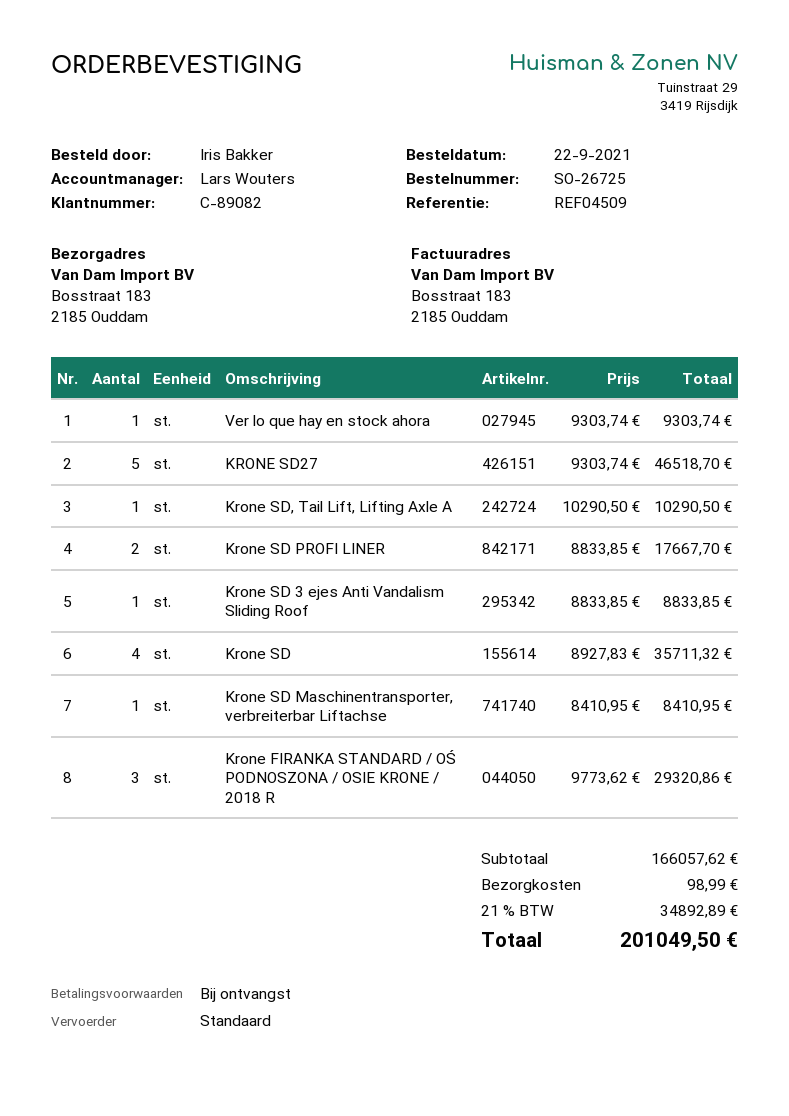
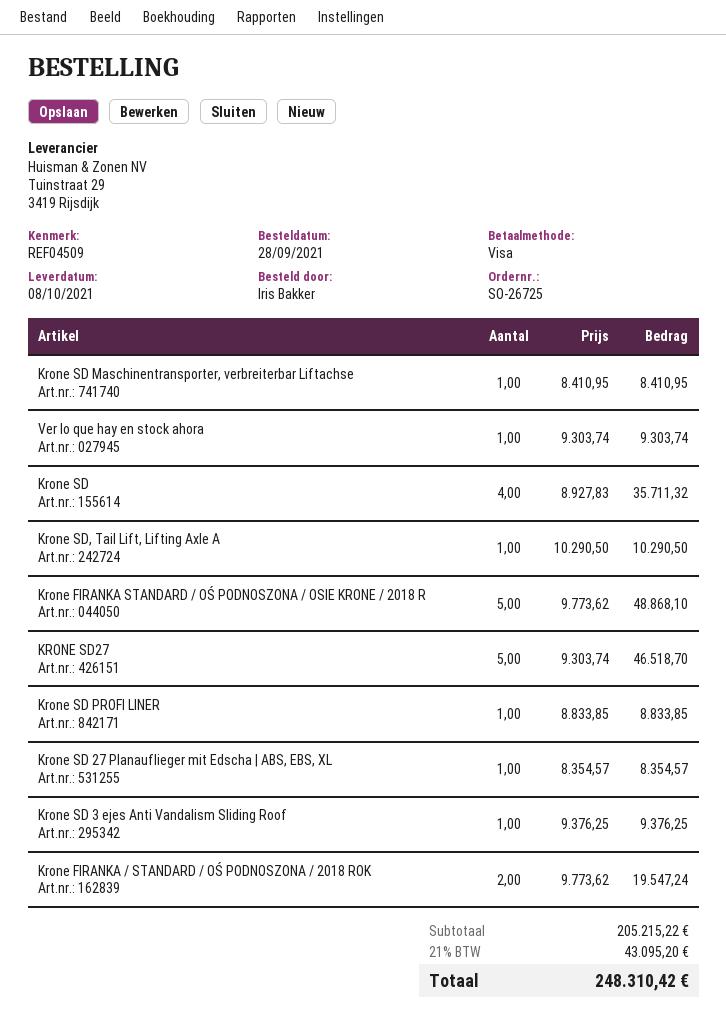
order date: 2021-09-22 -> 2021-09-28
Krone SD PROFI LINER: 2 x 8833.85 = 17667.70 -> 1 x 8833.85 = 8833.85
Krone SD 3 ejes Anti Vandalism Sliding Roof: 1 x 8833.85 = 8833.85 -> 1 x 9376.25 = 9376.25
Krone FIRANKA STANDARD / OŚ PODNOSZONA / OSIE KRONE / 2018 R: 3 x 9773.62 = 29320.86 -> 5 x 9773.62 = 48868.10
Krone SD 27 Planauflieger mit Edscha | ABS, EBS, XL: none -> 1 x 8354.57 = 8354.57
Krone FIRANKA / STANDARD / OŚ PODNOSZONA / 2018 ROK: none -> 2 x 9773.62 = 19547.24
subtotal: 166057.62 -> 205215.22
shipping: 98.99 -> none
tax: 21% = 34892.89 -> 21% = 43095.20
total: 201049.50 -> 248310.42

